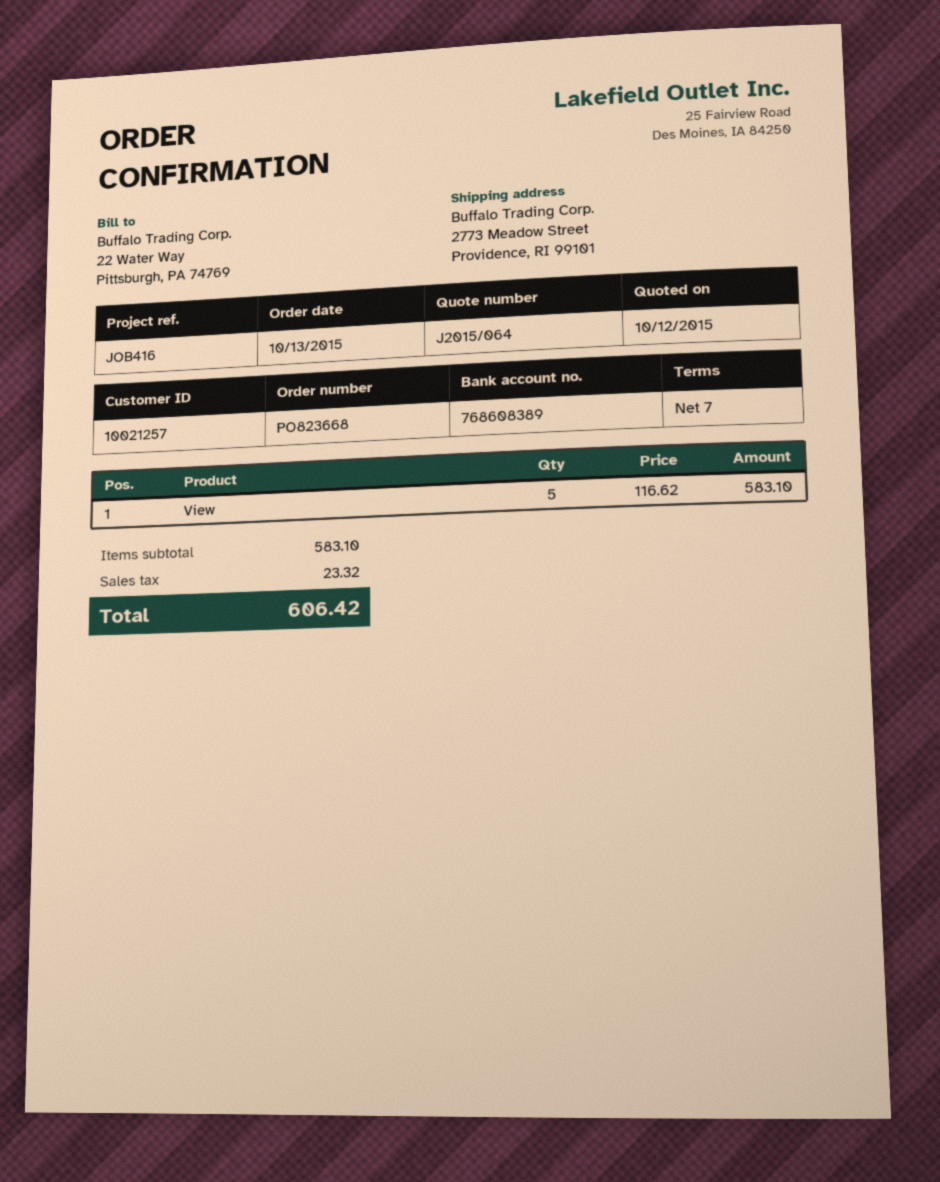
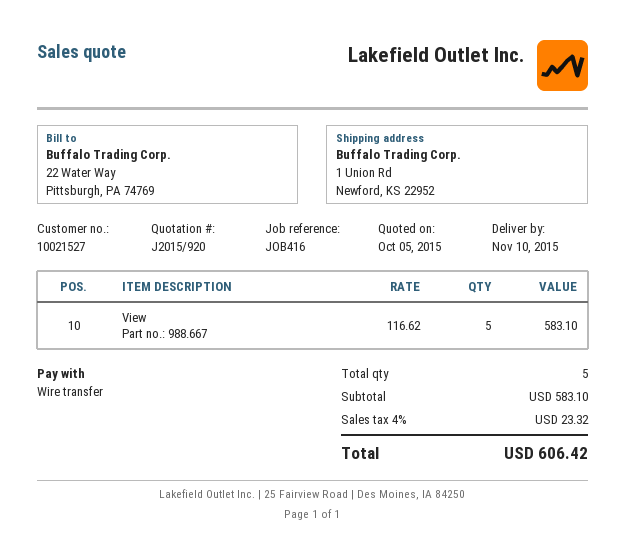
quote number: J2015/064 -> J2015/920
quote date: 2015-10-12 -> 2015-10-05
customer number: 10021257 -> 10021527
ship to: 2773 Meadow Street, Providence, RI 99101 -> 1 Union Rd, Newford, KS 22952

